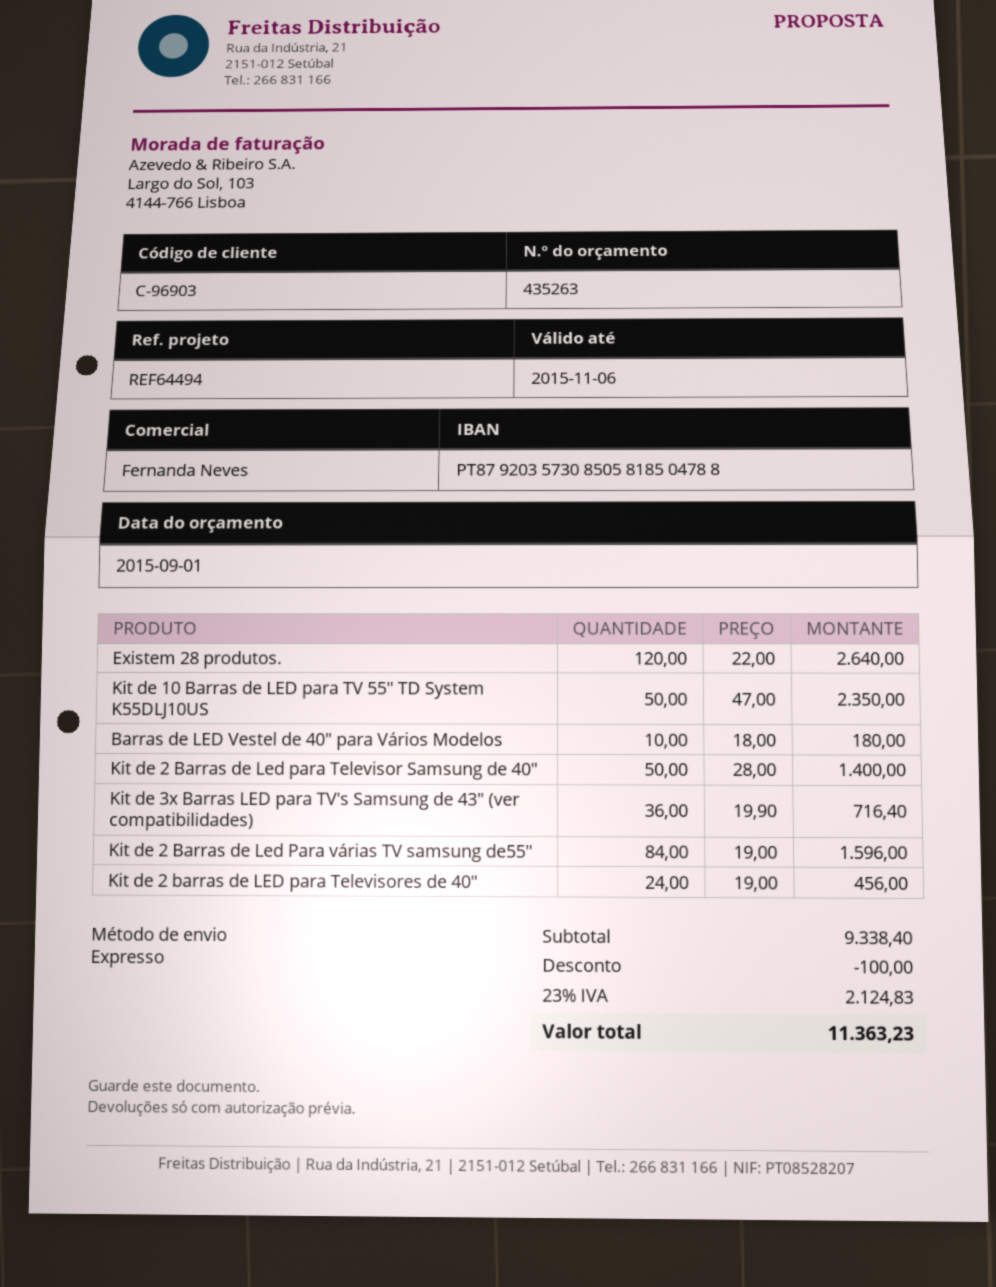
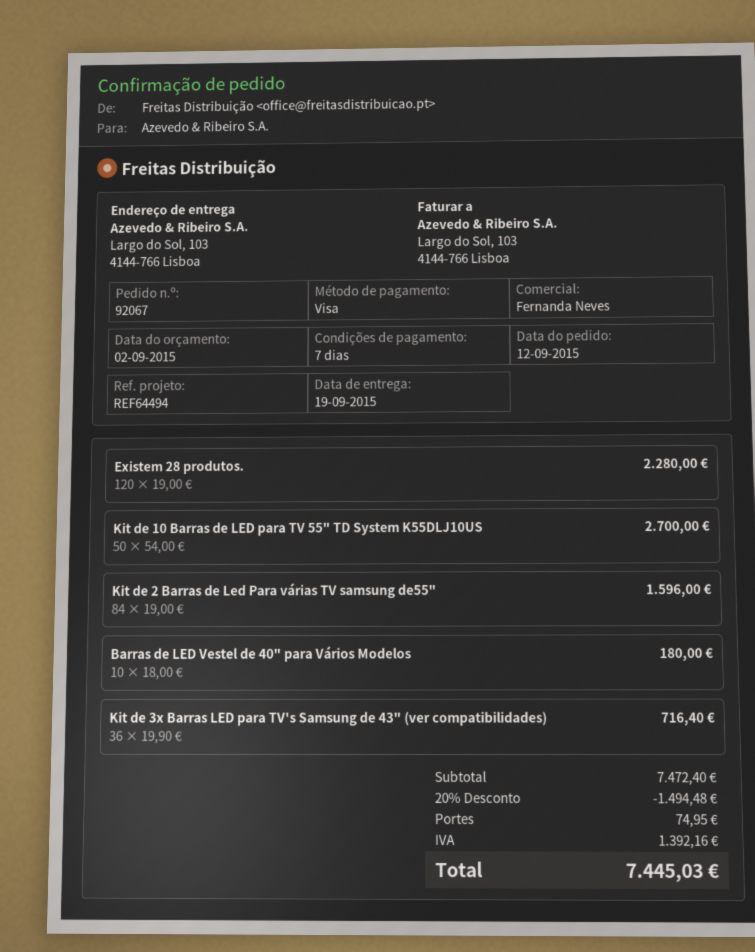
quote date: 2015-09-01 -> 2015-09-02
Existem 28 produtos.: 120 x 22.00 = 2640.00 -> 120 x 19.00 = 2280.00
Kit de 10 Barras de LED para TV 55" TD System K55DLJ10US: 50 x 47.00 = 2350.00 -> 50 x 54.00 = 2700.00
Kit de 2 Barras de Led para Televisor Samsung de 40": 50 x 28.00 = 1400.00 -> none
Kit de 2 barras de LED para Televisores de 40": 24 x 19.00 = 456.00 -> none
subtotal: 9338.40 -> 7472.40
discount: 100.00 -> 1494.48
shipping: none -> 74.95
tax: 2124.83 -> 1392.16
total: 11363.23 -> 7445.03

